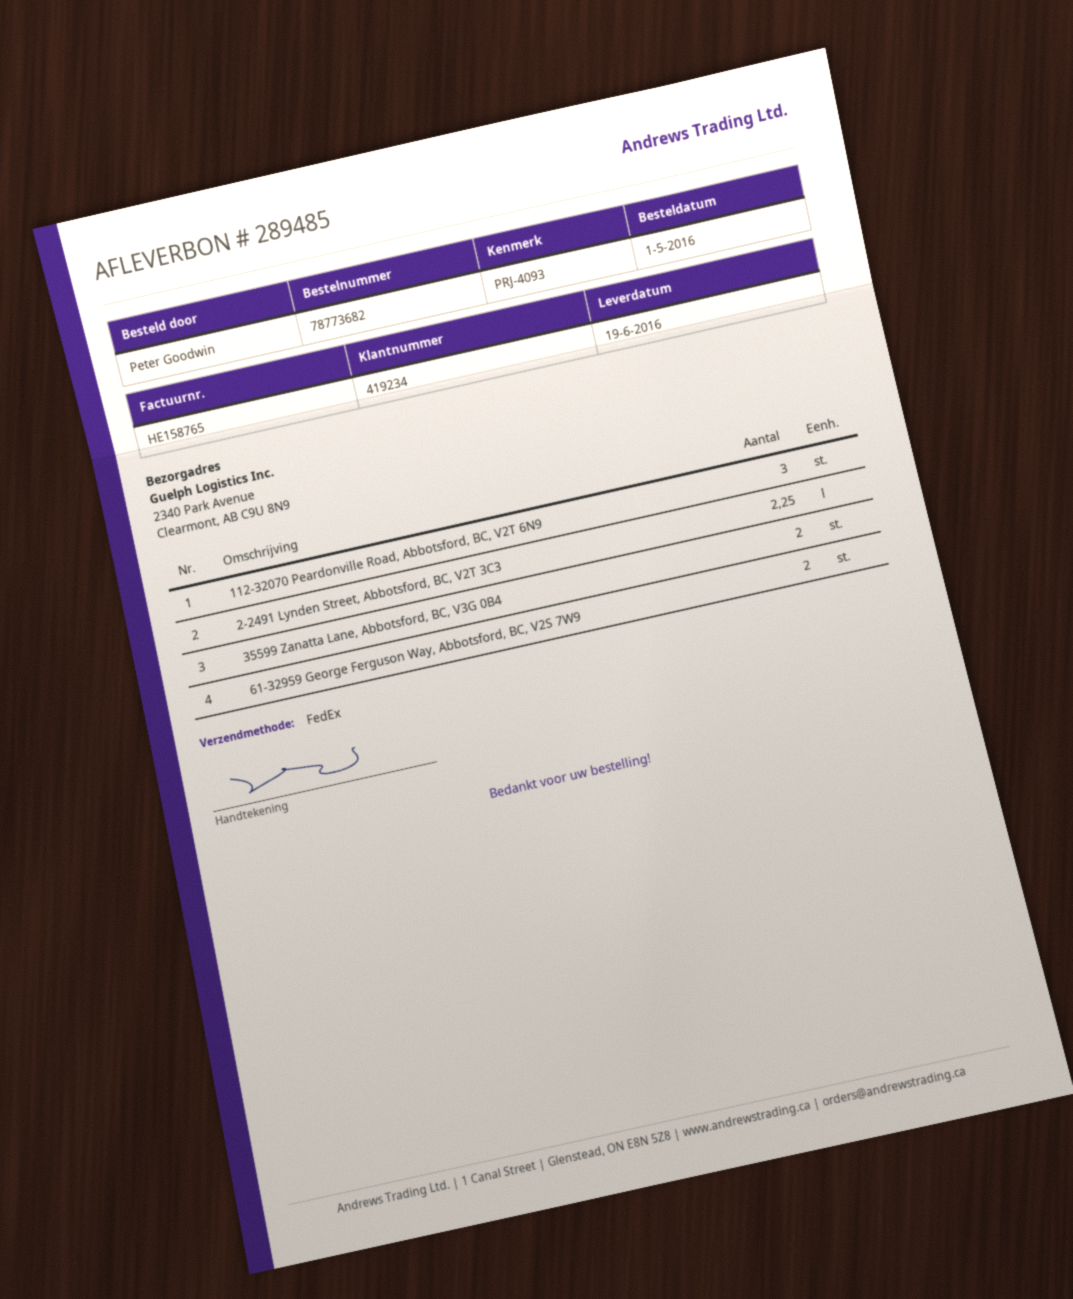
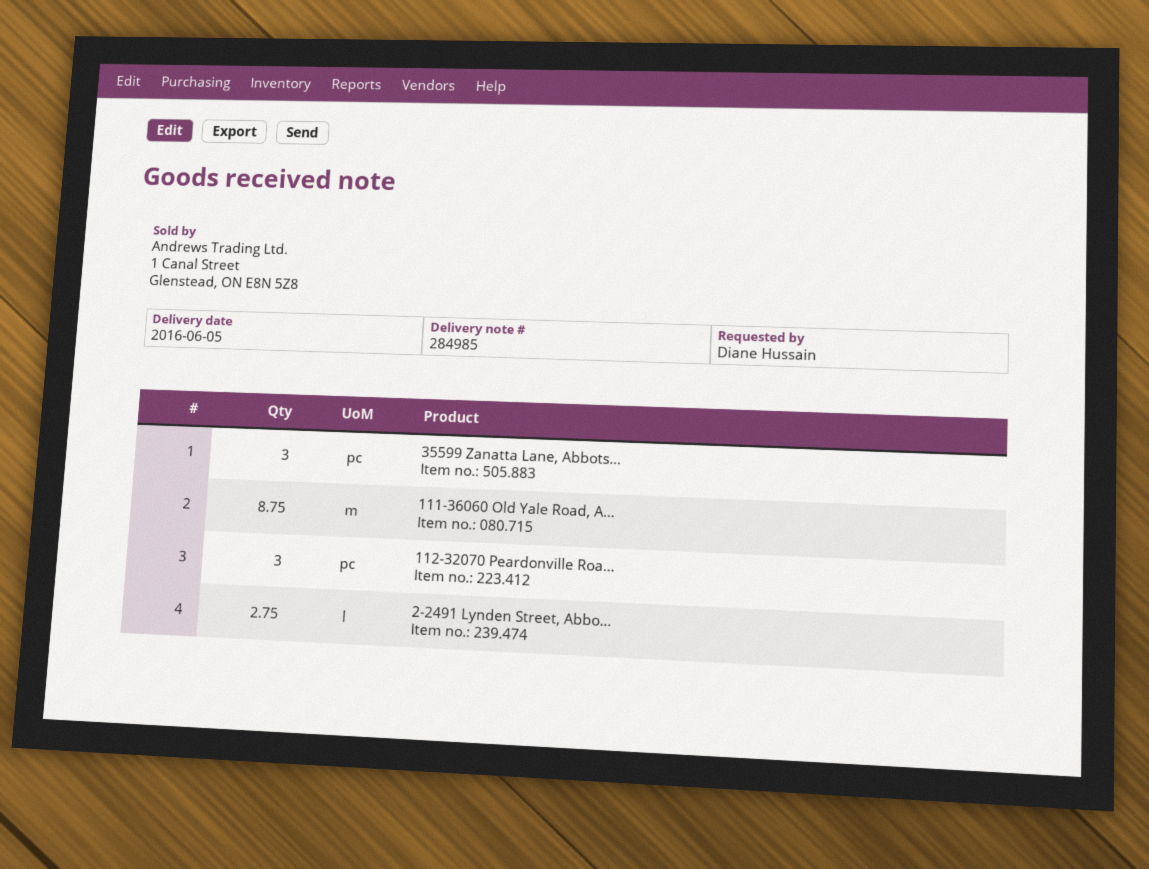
delivery note number: 289485 -> 284985
delivery date: 2016-06-19 -> 2016-06-05
ordered by: Peter Goodwin -> Diane Hussain
2-2491 Lynden Street, Abbotsford, BC, V2T 3C3: 2.25 -> 2.75
35599 Zanatta Lane, Abbotsford, BC, V3G 0B4: 2 -> 3
61-32959 George Ferguson Way, Abbotsford, BC, V2S 7W9: 2 -> none
111-36060 Old Yale Road, A...: none -> 8.75

